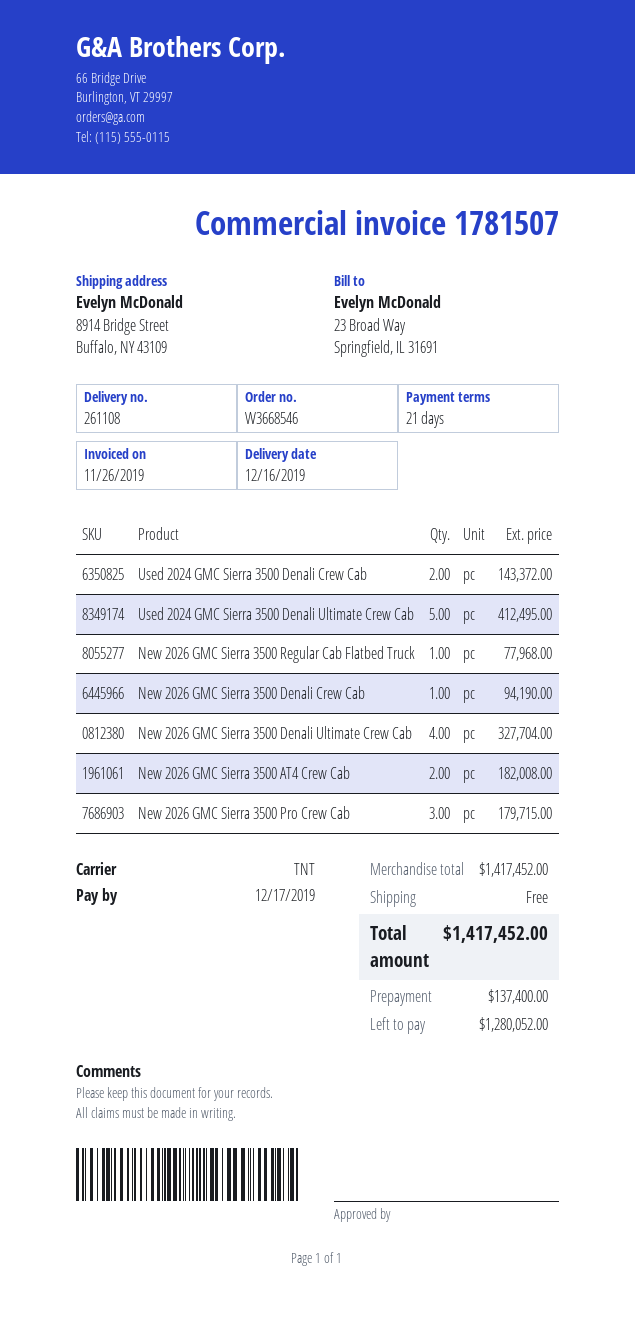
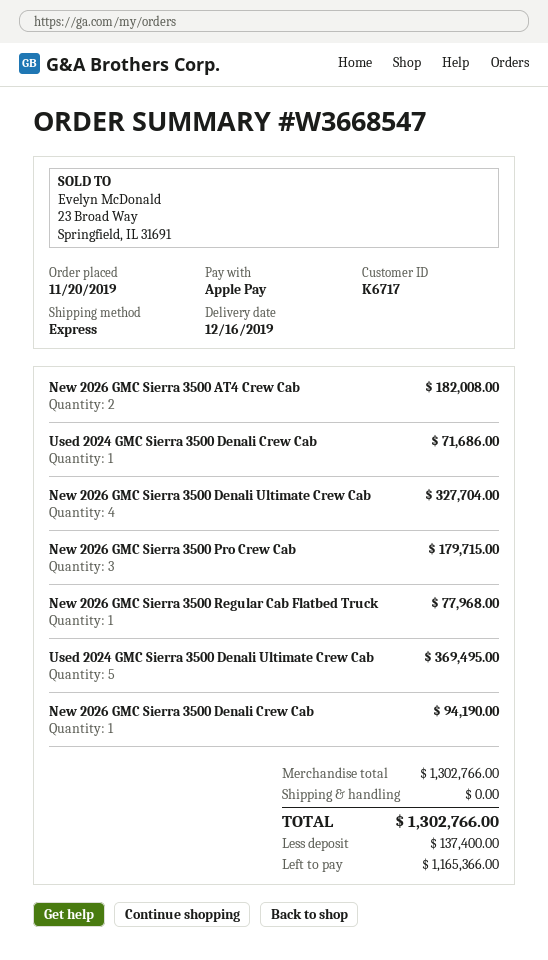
order number: W3668546 -> W3668547
shipping method: TNT -> express
Used 2024 GMC Sierra 3500 Denali Crew Cab: 2 for 143372.00 -> 1 for 71686.00
Used 2024 GMC Sierra 3500 Denali Ultimate Crew Cab: 5 for 412495.00 -> 5 for 369495.00
subtotal: 1417452.00 -> 1302766.00
total: 1417452.00 -> 1302766.00
balance: 1280052.00 -> 1165366.00

